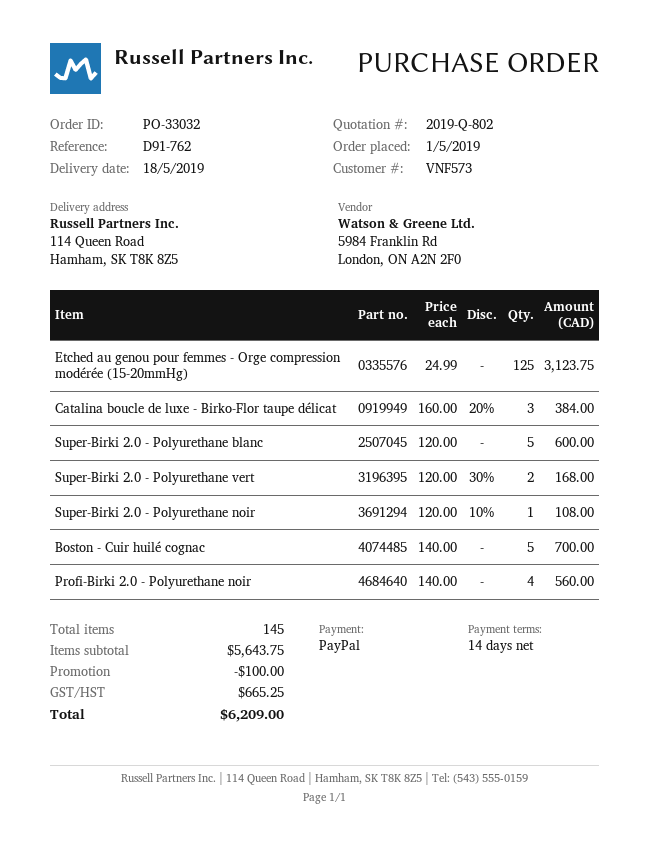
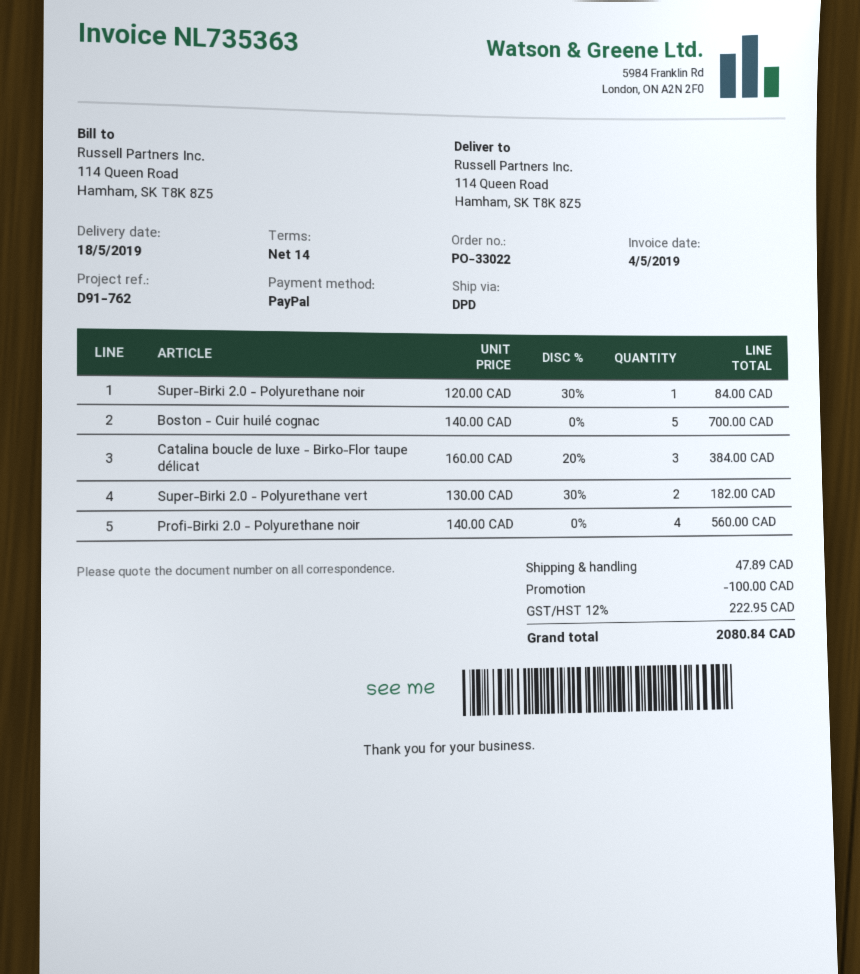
order number: PO-33032 -> PO-33022
Etched au genou pour femmes - Orge compression modérée (15-20mmHg): 125 x 24.99 = 3123.75 -> none
Super-Birki 2.0 - Polyurethane blanc: 5 x 120.00 = 600.00 -> none
Super-Birki 2.0 - Polyurethane vert: 2 x 120.00 - 30% = 168.00 -> 2 x 130.00 - 30% = 182.00
Super-Birki 2.0 - Polyurethane noir: 1 x 120.00 - 10% = 108.00 -> 1 x 120.00 - 30% = 84.00
shipping: none -> 47.89
tax: 665.25 -> 222.95
total: 6209.00 -> 2080.84

